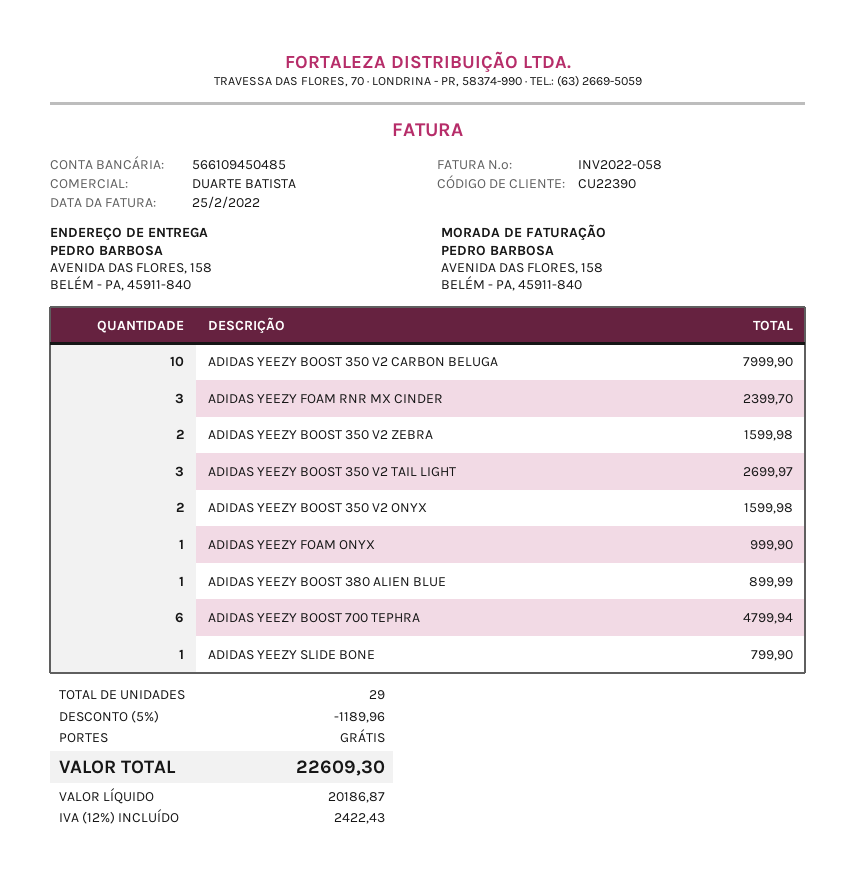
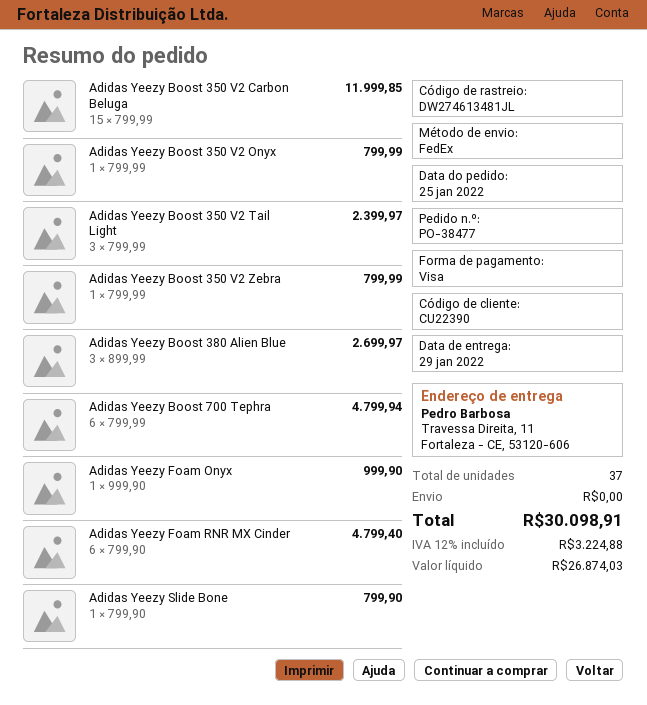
ship to: AVENIDA DAS FLORES, 158, BELÉM - PA, 45911-840 -> Travessa Direita, 11, Fortaleza - CE, 53120-606
ADIDAS YEEZY BOOST 350 V2 CARBON BELUGA: 10 for 7999.90 -> 15 for 11999.85
ADIDAS YEEZY FOAM RNR MX CINDER: 3 for 2399.70 -> 6 for 4799.40
ADIDAS YEEZY BOOST 350 V2 ZEBRA: 2 for 1599.98 -> 1 for 799.99
ADIDAS YEEZY BOOST 350 V2 TAIL LIGHT: 3 for 2699.97 -> 3 for 2399.97
ADIDAS YEEZY BOOST 350 V2 ONYX: 2 for 1599.98 -> 1 for 799.99
ADIDAS YEEZY BOOST 380 ALIEN BLUE: 1 for 899.99 -> 3 for 2699.97
total quantity: 29 -> 37
discount: 5% = 1189.96 -> none
net: 20186.87 -> 26874.03
tax: 12% = 2422.43 -> 12% = 3224.88
total: 22609.30 -> 30098.91

